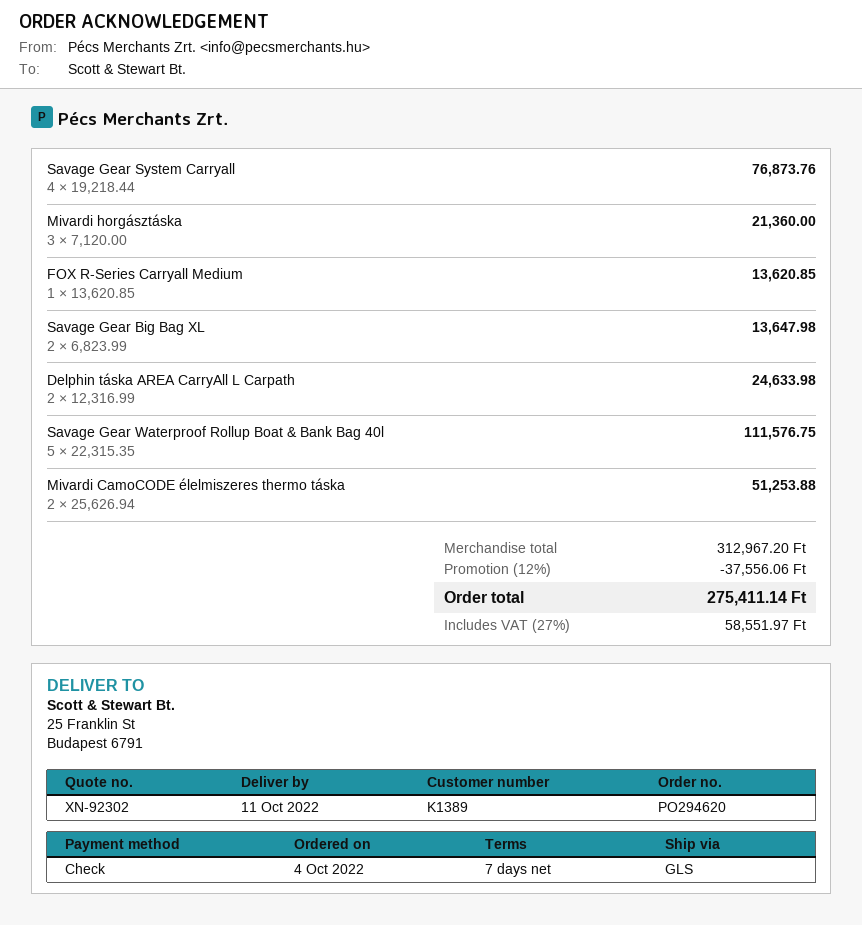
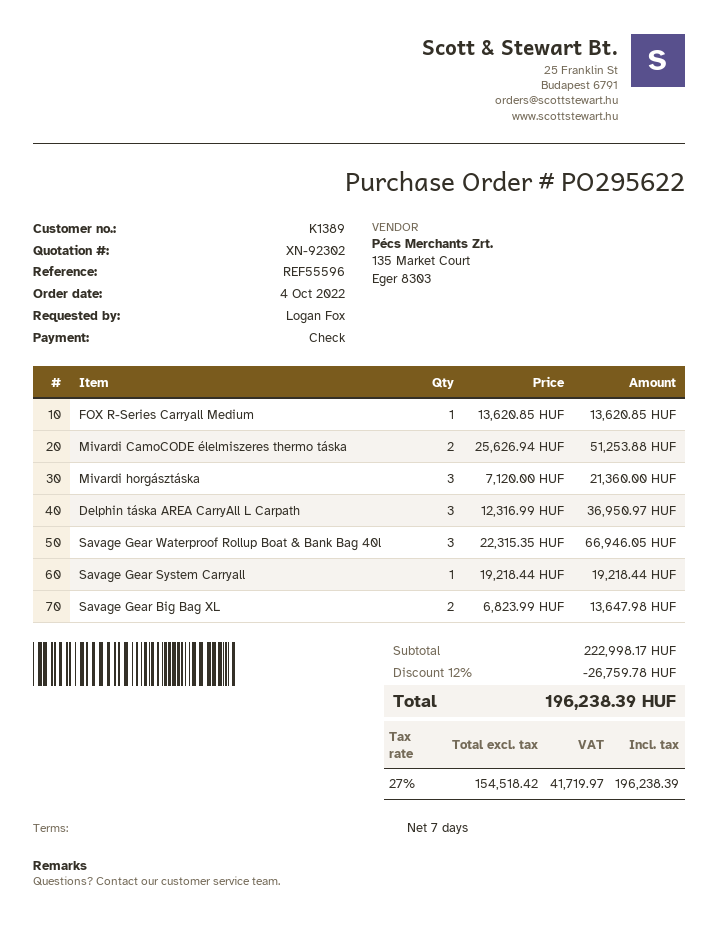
order number: PO294620 -> PO295622
Savage Gear System Carryall: 4 x 19218.44 = 76873.76 -> 1 x 19218.44 = 19218.44
Delphin táska AREA CarryAll L Carpath: 2 x 12316.99 = 24633.98 -> 3 x 12316.99 = 36950.97
Savage Gear Waterproof Rollup Boat & Bank Bag 40l: 5 x 22315.35 = 111576.75 -> 3 x 22315.35 = 66946.05
subtotal: 312967.20 -> 222998.17
discount: 12% = 37556.06 -> 12% = 26759.78
tax: 27% = 58551.97 -> 27% = 41719.97
total: 275411.14 -> 196238.39

